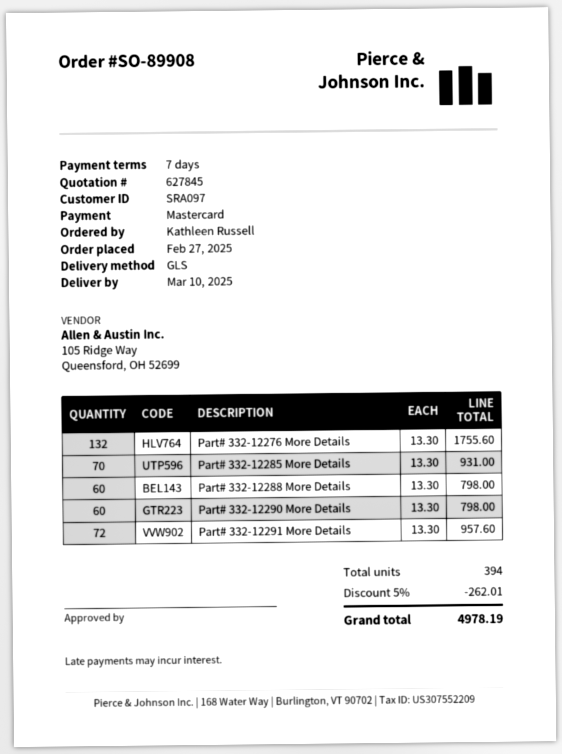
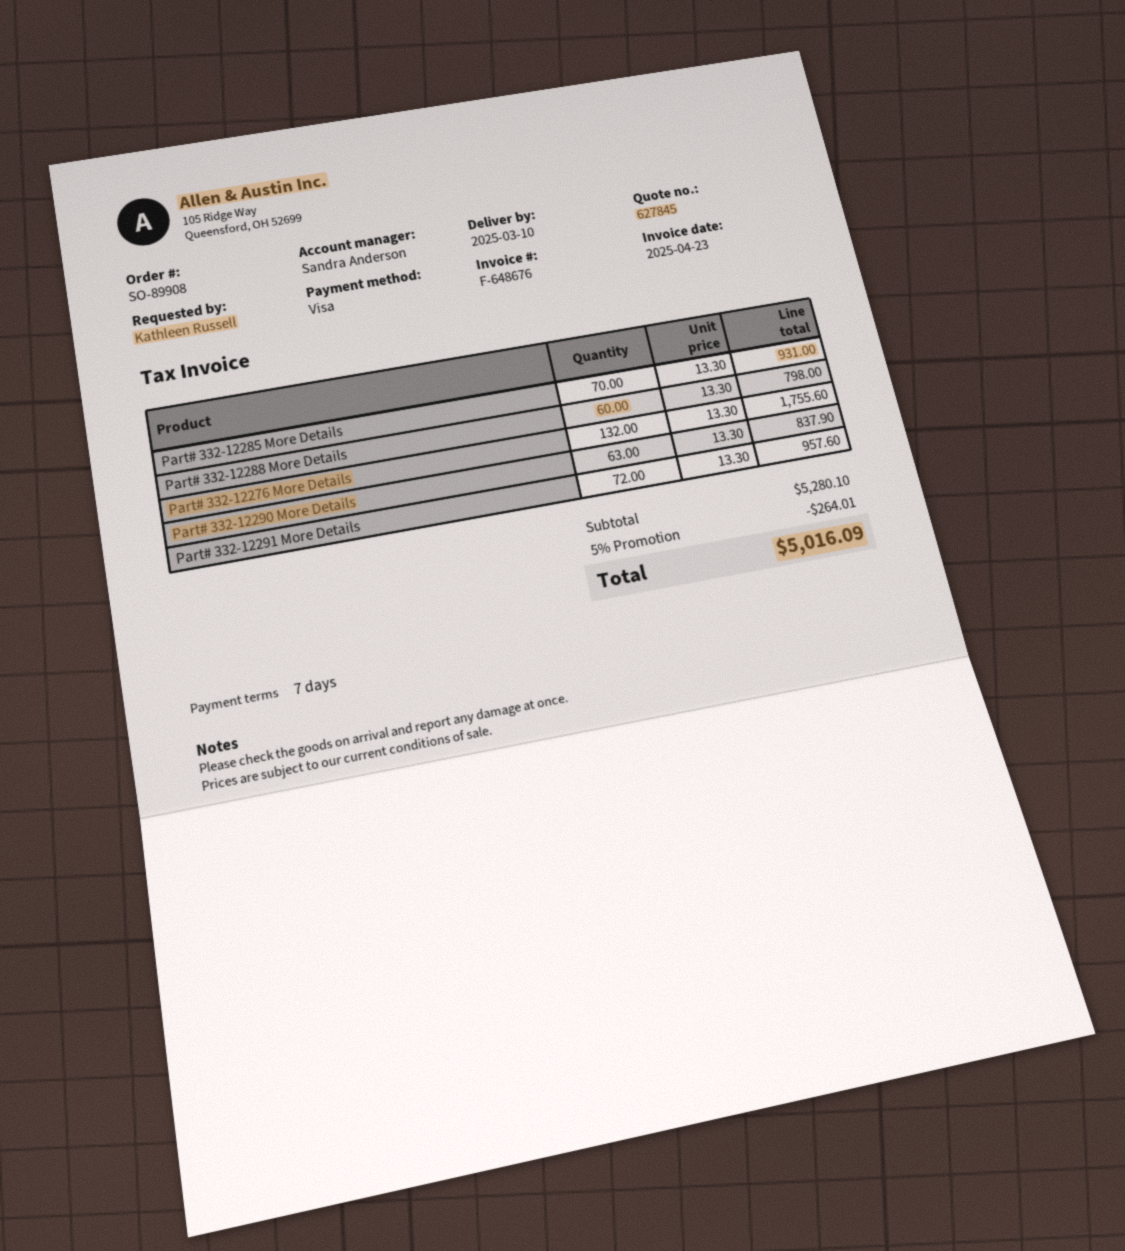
payment method: Mastercard -> Visa
Part# 332-12290 More Details: 60 x 13.30 = 798.00 -> 63 x 13.30 = 837.90
discount: 5% = 262.01 -> 5% = 264.01
total: 4978.19 -> 5016.09

